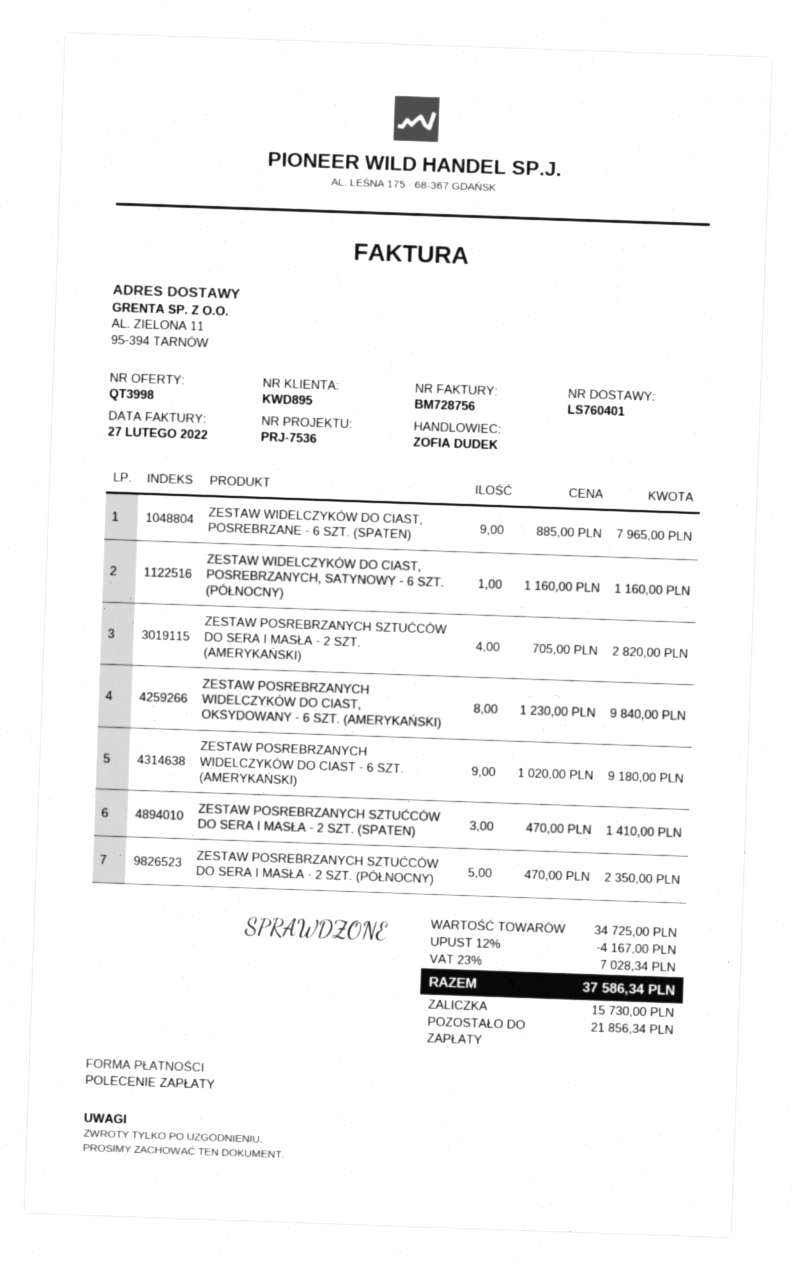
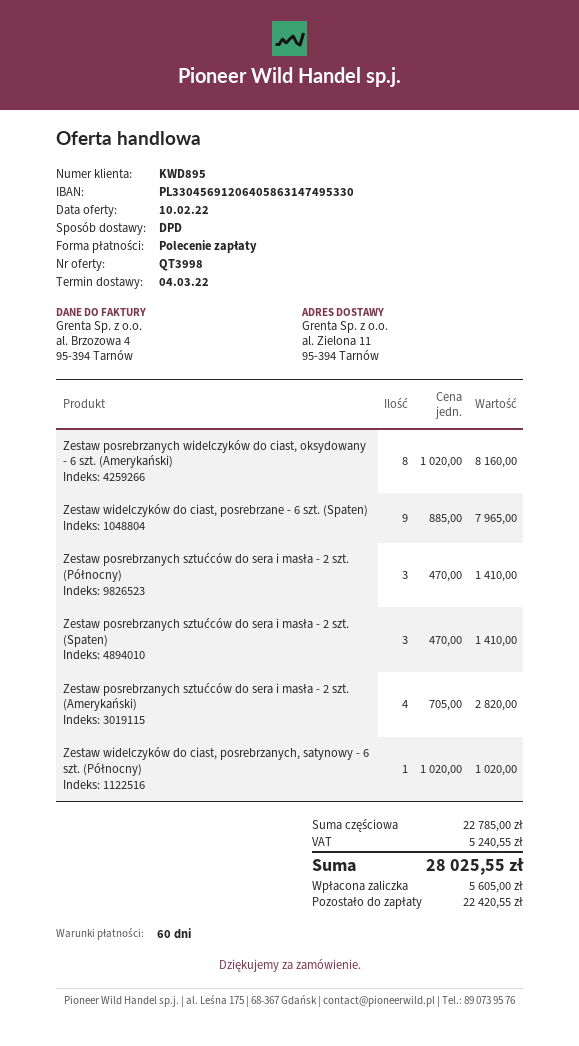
ZESTAW WIDELCZYKÓW DO CIAST, POSREBRZANYCH, SATYNOWY - 6 SZT. (PÓŁNOCNY): 1 x 1160.00 = 1160.00 -> 1 x 1020.00 = 1020.00
ZESTAW POSREBRZANYCH WIDELCZYKÓW DO CIAST, OKSYDOWANY - 6 SZT. (AMERYKAŃSKI): 8 x 1230.00 = 9840.00 -> 8 x 1020.00 = 8160.00
ZESTAW POSREBRZANYCH WIDELCZYKÓW DO CIAST - 6 SZT. (AMERYKAŃSKI): 9 x 1020.00 = 9180.00 -> none
ZESTAW POSREBRZANYCH SZTUĆCÓW DO SERA I MASŁA - 2 SZT. (PÓŁNOCNY): 5 x 470.00 = 2350.00 -> 3 x 470.00 = 1410.00
subtotal: 34725.00 -> 22785.00
discount: 12% = 4167.00 -> none
tax: 7028.34 -> 5240.55
total: 37586.34 -> 28025.55
deposit: 15730.00 -> 5605.00
balance: 21856.34 -> 22420.55

